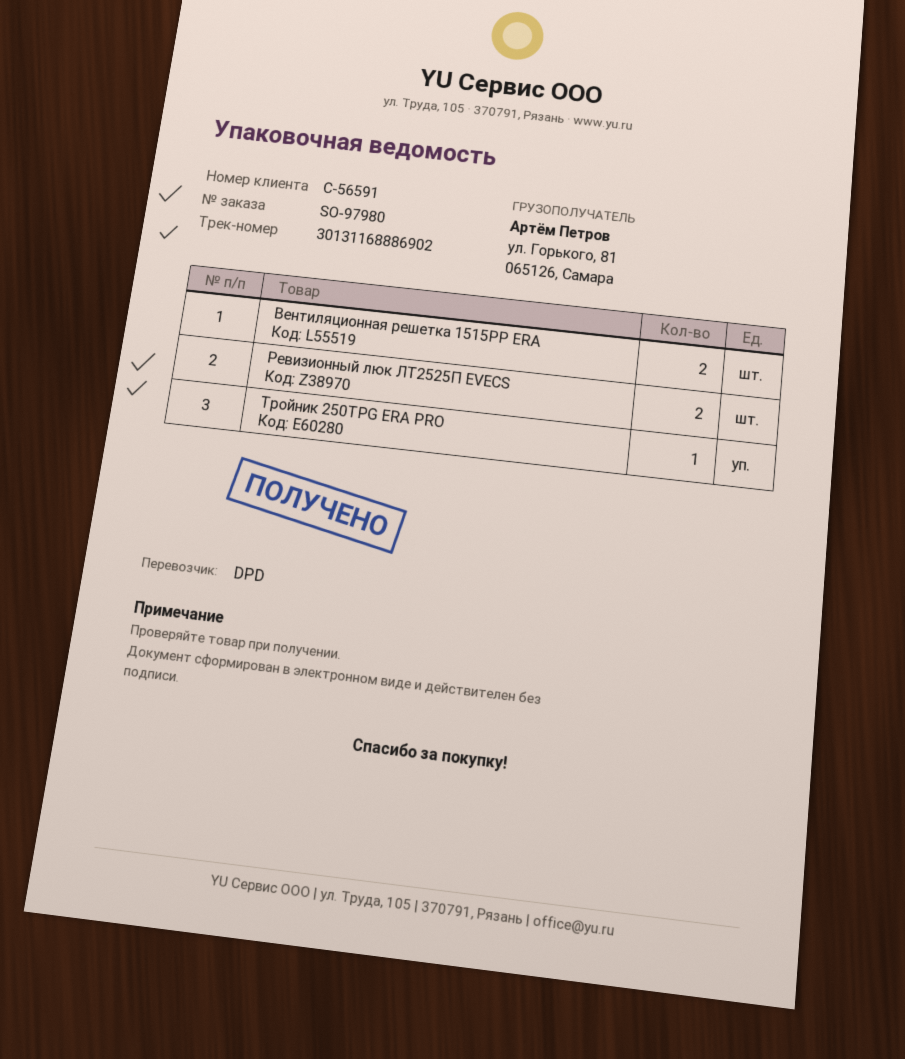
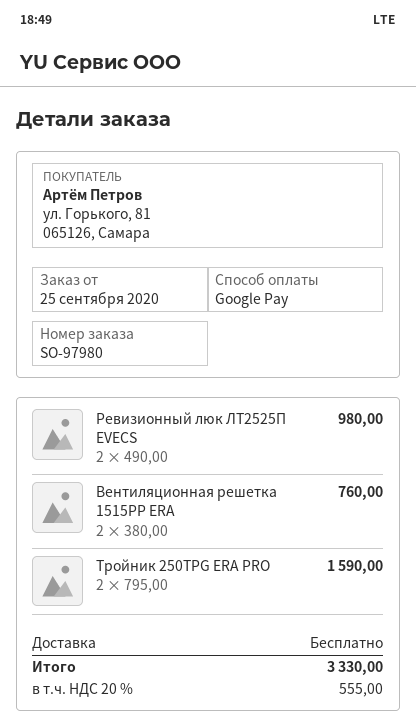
Тройник 250TPG ERA PRO: 1 -> 2

